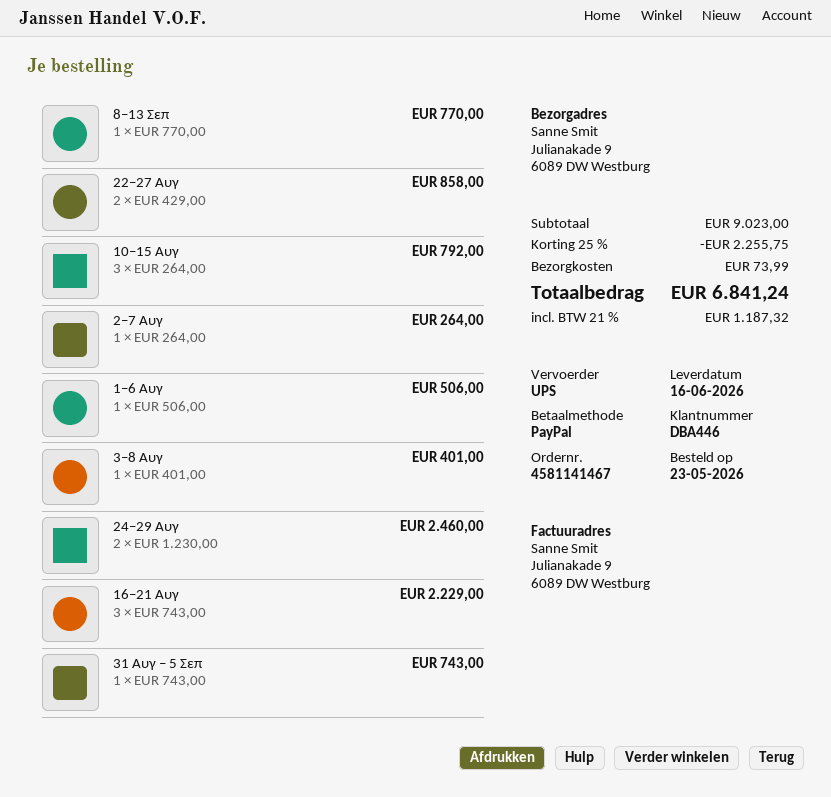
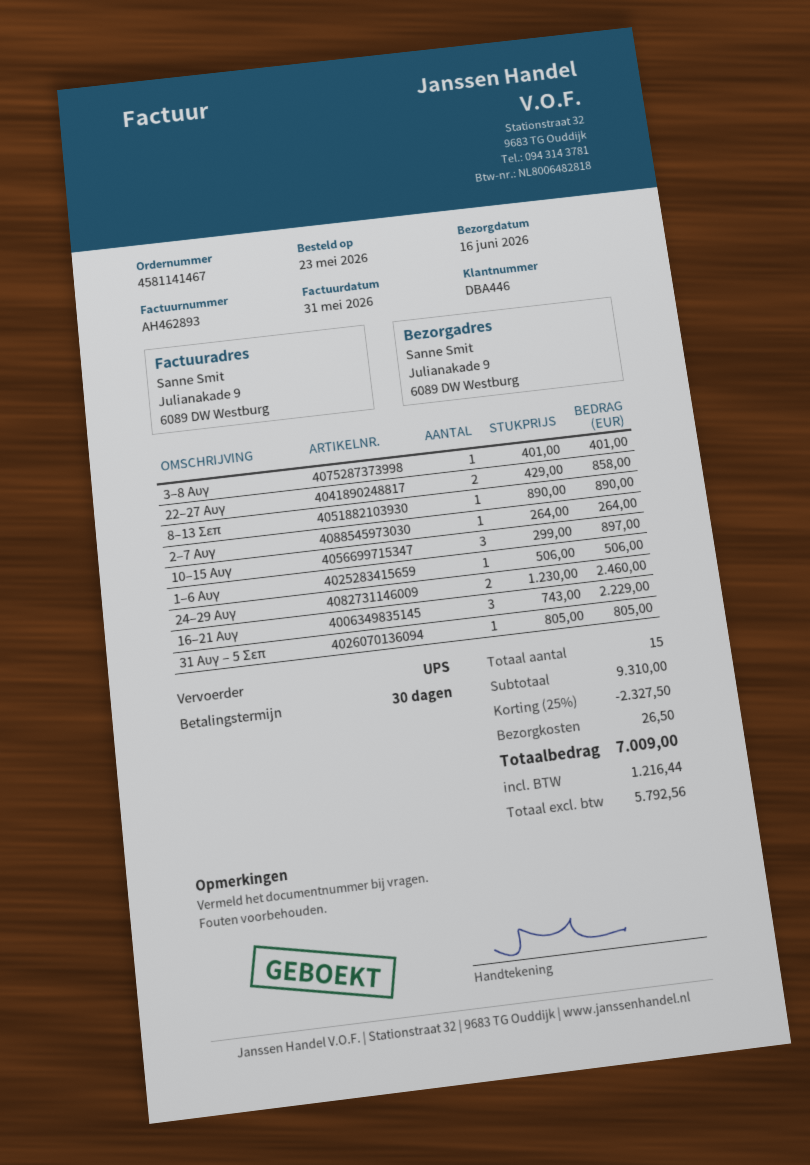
8–13 Σεπ: 1 x 770.00 = 770.00 -> 1 x 890.00 = 890.00
10–15 Αυγ: 3 x 264.00 = 792.00 -> 3 x 299.00 = 897.00
31 Αυγ – 5 Σεπ: 1 x 743.00 = 743.00 -> 1 x 805.00 = 805.00
subtotal: 9023.00 -> 9310.00
discount: 25% = 2255.75 -> 25% = 2327.50
shipping: 73.99 -> 26.50
tax: 1187.32 -> 1216.44
total: 6841.24 -> 7009.00

